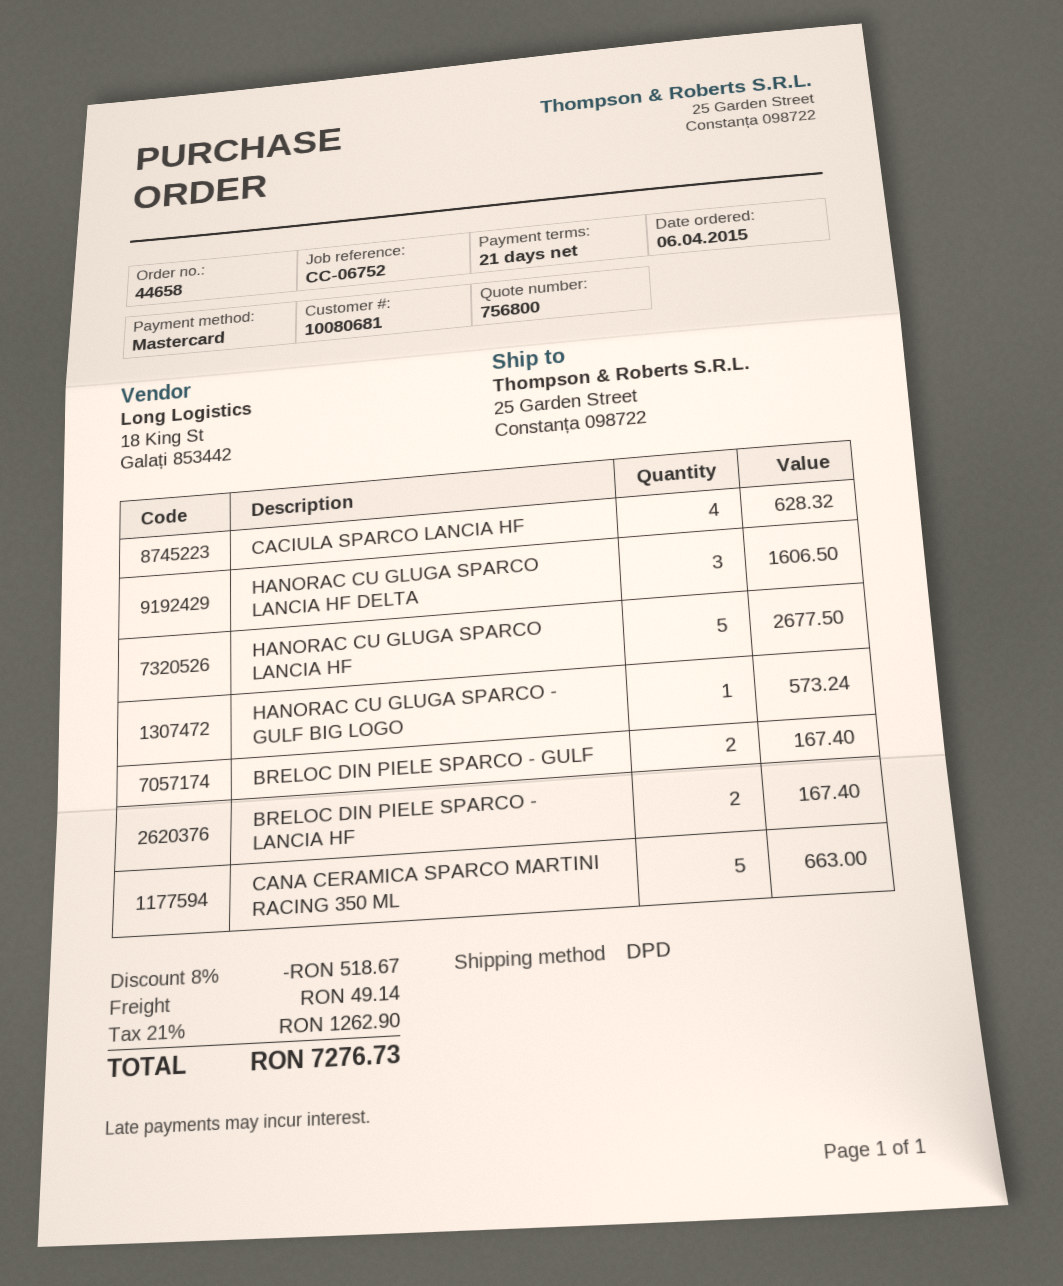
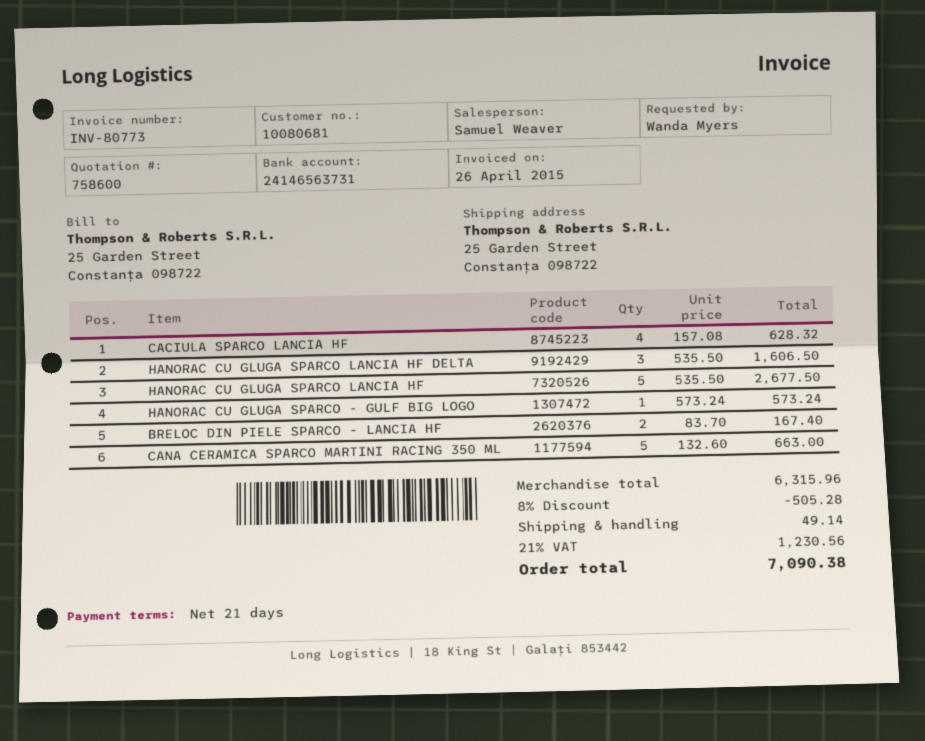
quote number: 756800 -> 758600
BRELOC DIN PIELE SPARCO - GULF: 2 for 167.40 -> none
discount: 8% = 518.67 -> 8% = 505.28
tax: 21% = 1262.90 -> 21% = 1230.56
total: 7276.73 -> 7090.38

